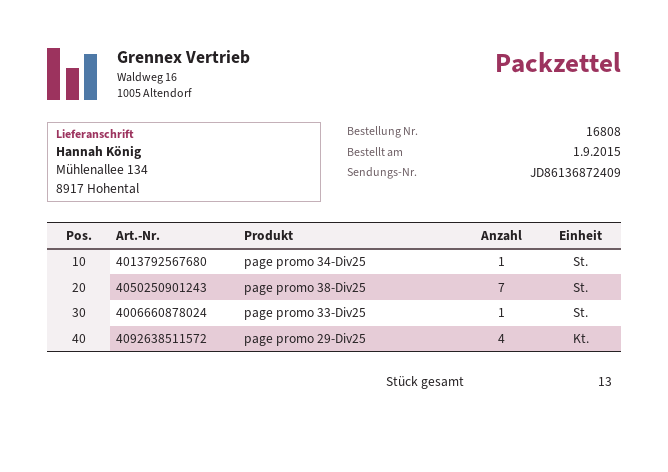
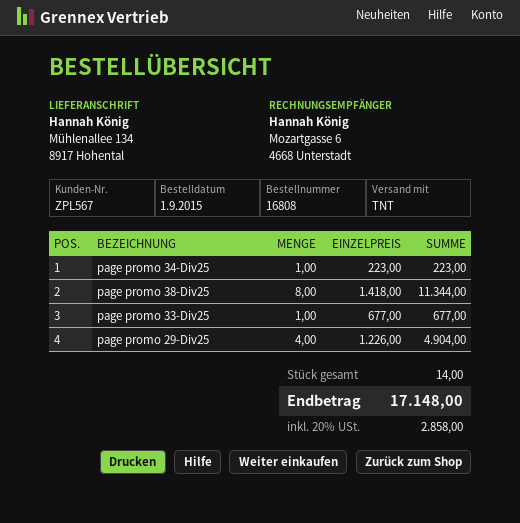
page promo 38-Div25: 7 -> 8
total quantity: 13 -> 14

